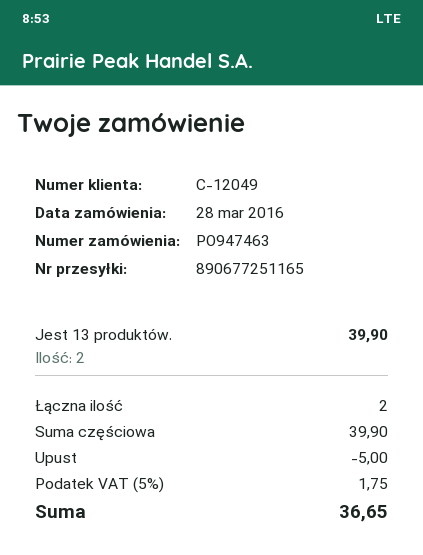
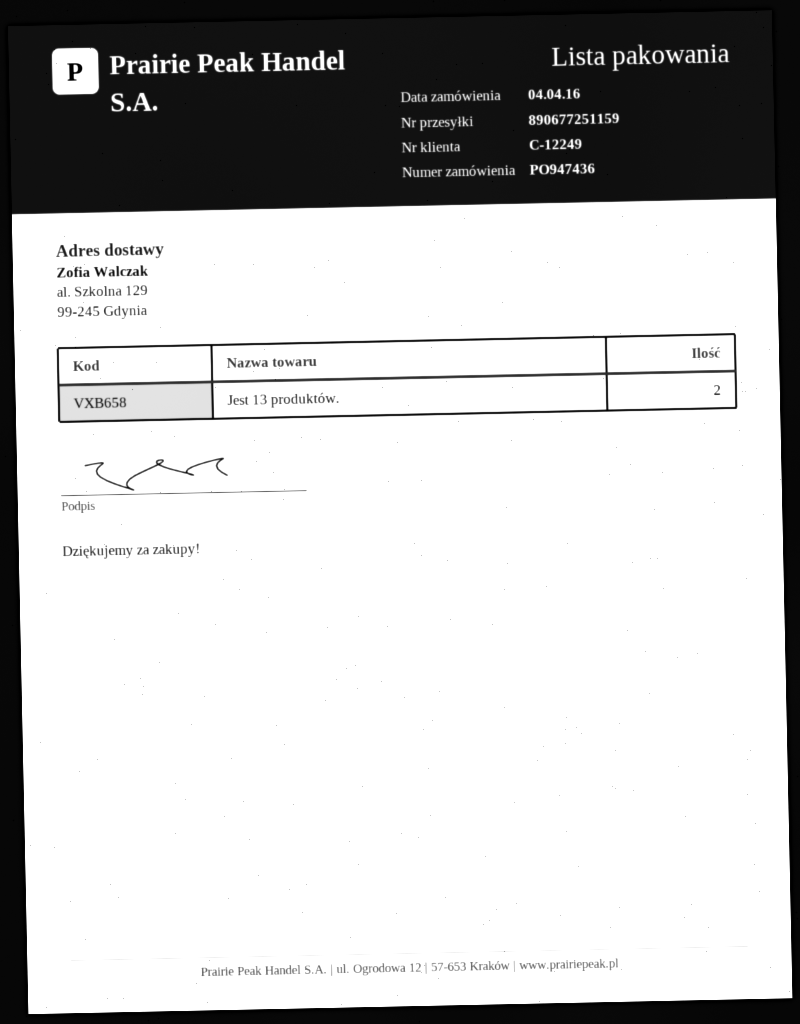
order number: PO947463 -> PO947436
order date: 2016-03-28 -> 2016-04-04
customer number: C-12049 -> C-12249
tracking number: 890677251165 -> 890677251159

